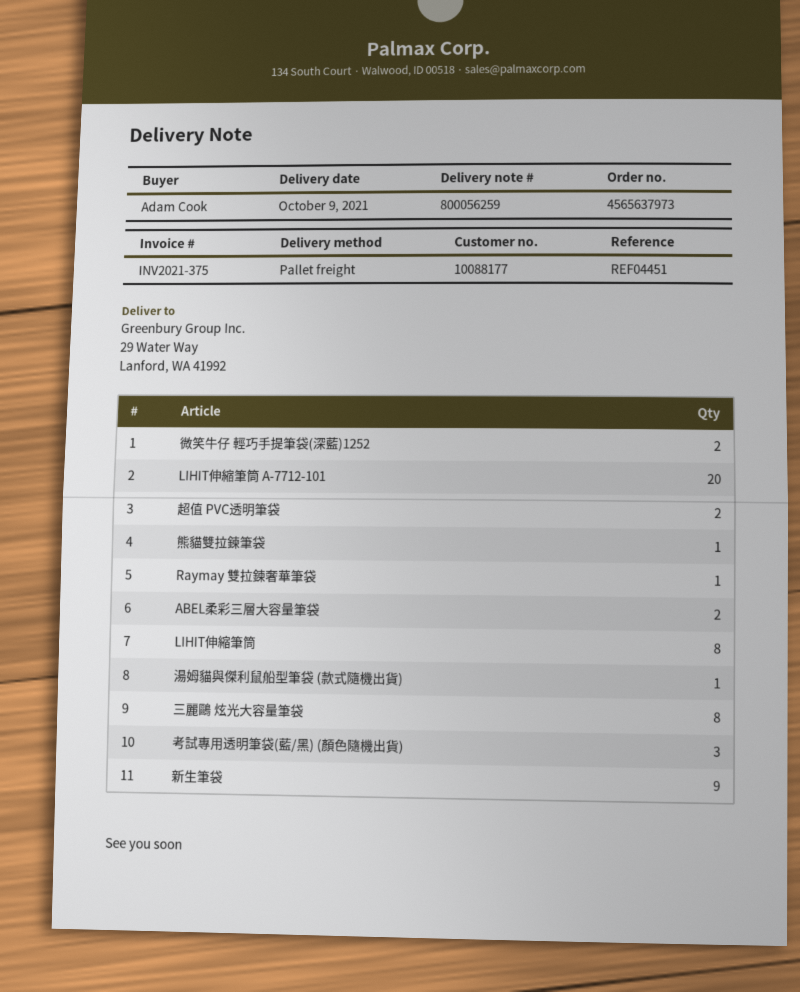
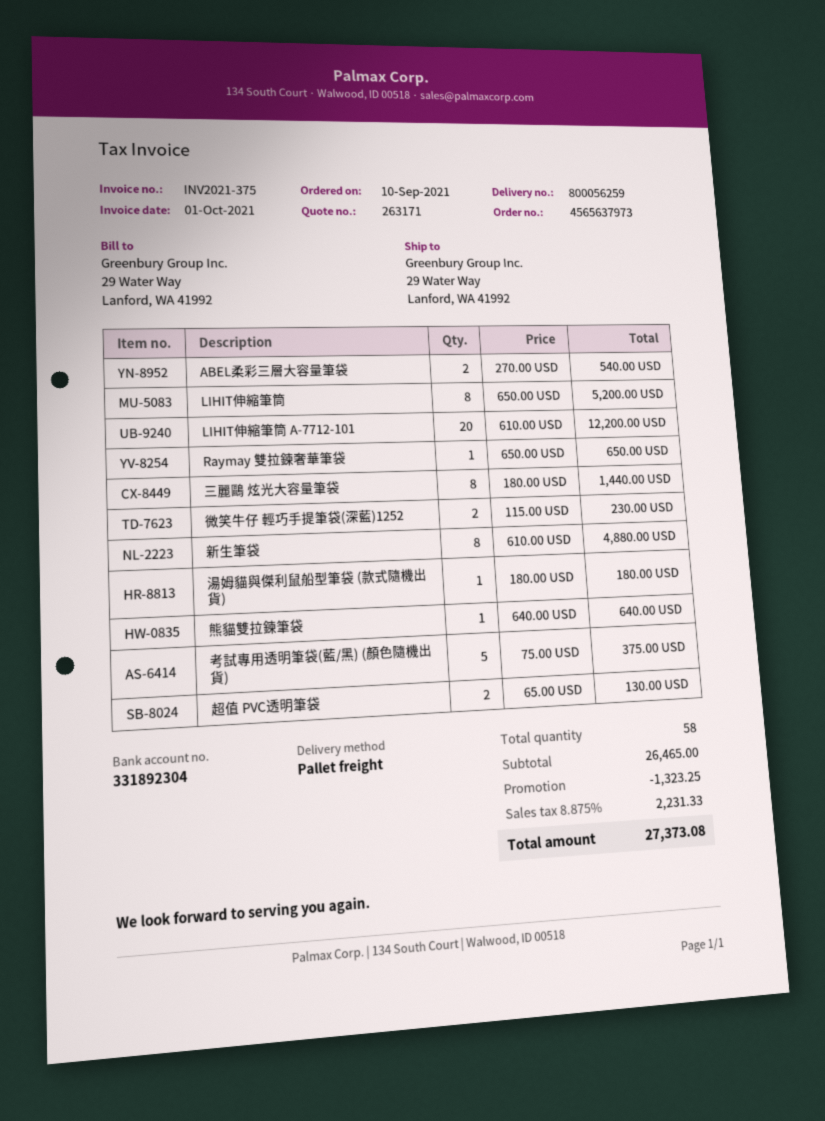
考試專用透明筆袋(藍/黑) (顏色隨機出貨): 3 -> 5
新生筆袋: 9 -> 8

